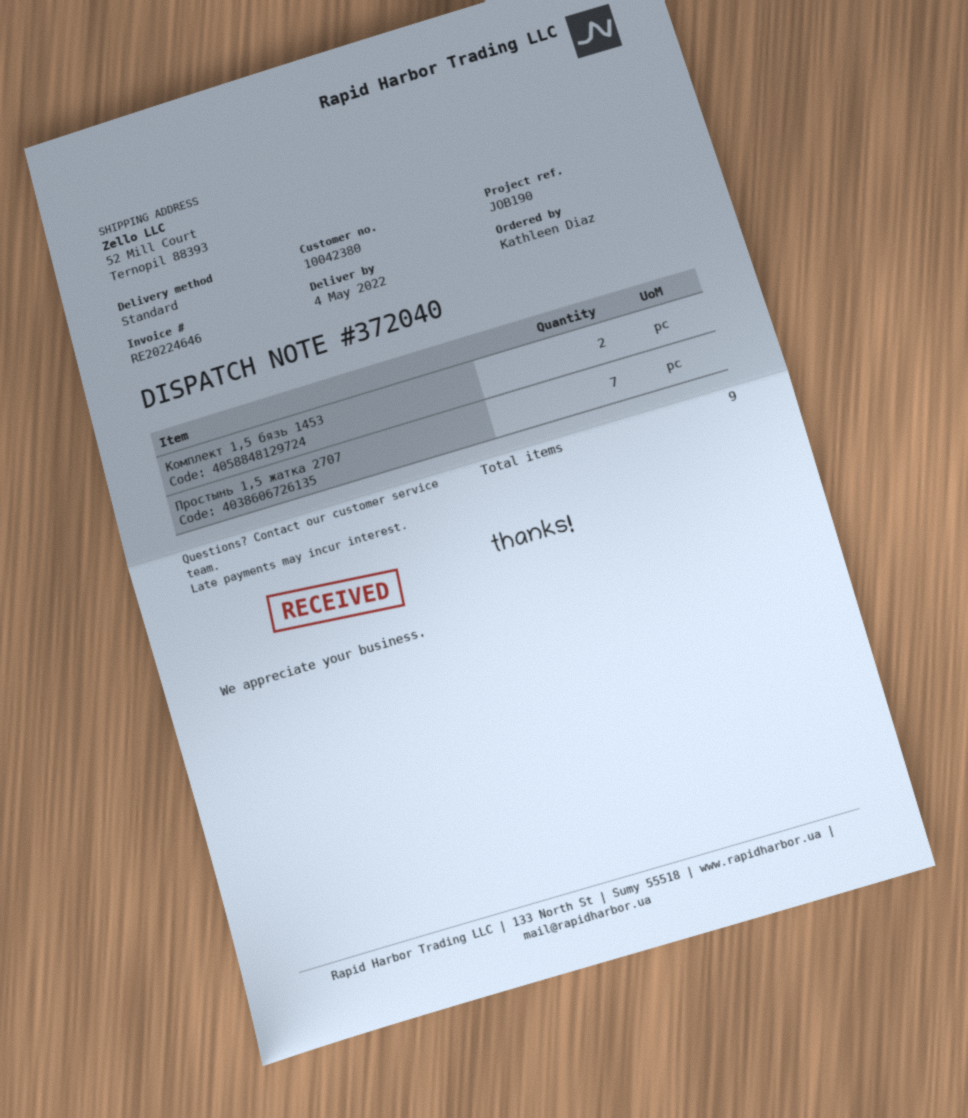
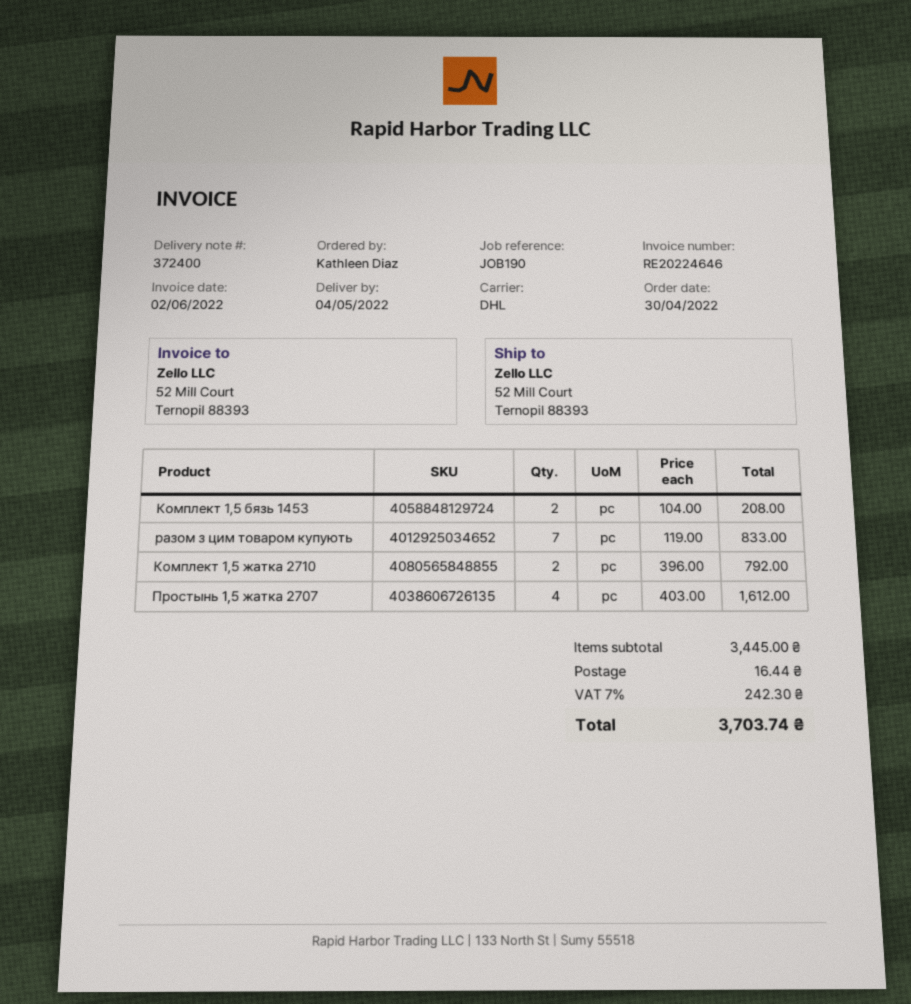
delivery note number: 372040 -> 372400
shipping method: standard -> DHL
Простынь 1,5 жатка 2707: 7 -> 4
разом з цим товаром купують: none -> 7
Комплект 1,5 жатка 2710: none -> 2

